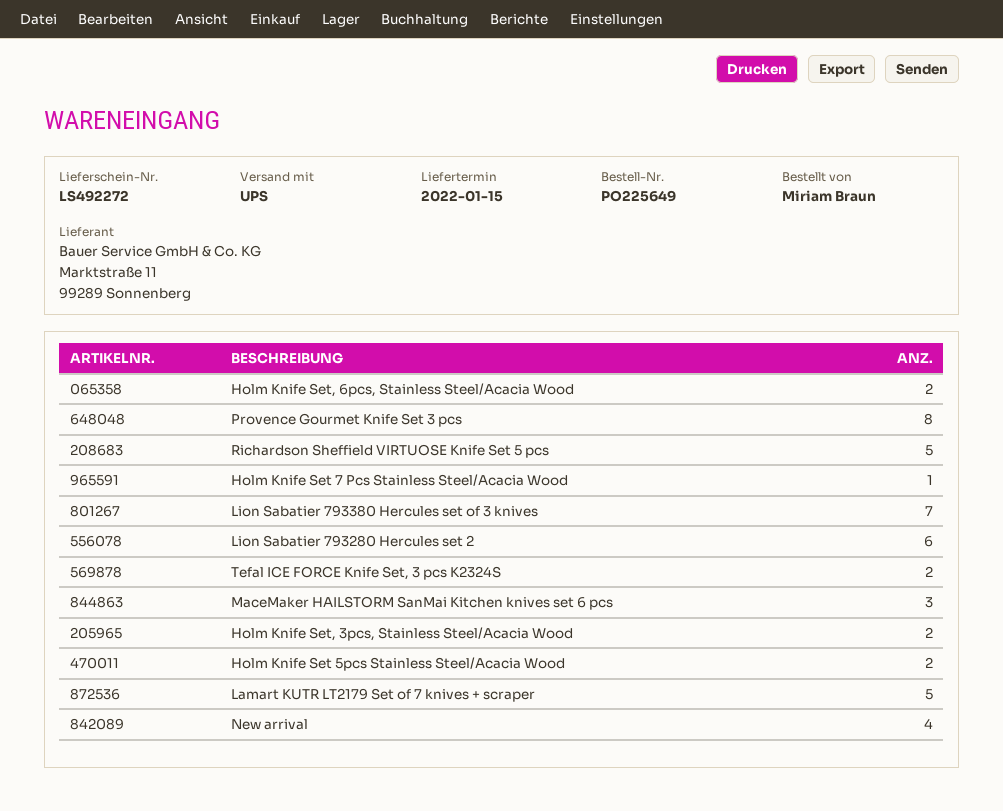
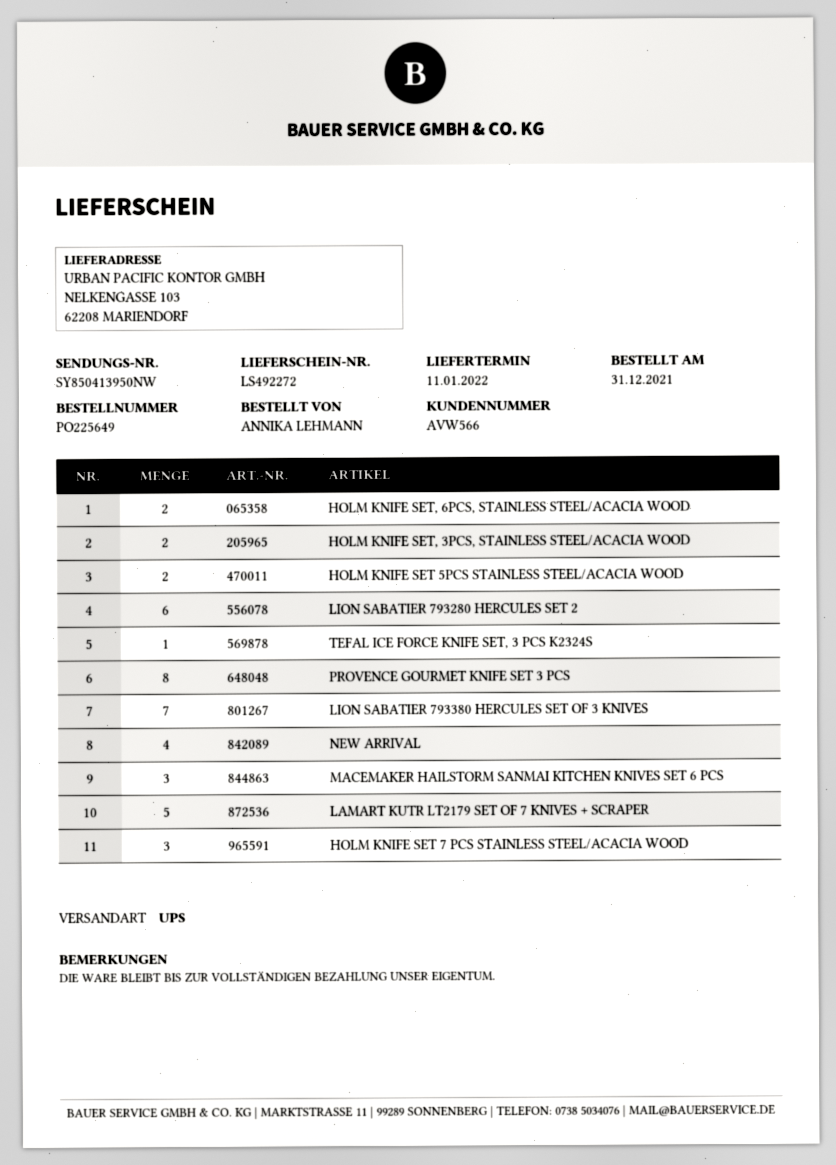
delivery date: 2022-01-15 -> 2022-01-11
ordered by: Miriam Braun -> ANNIKA LEHMANN
Richardson Sheffield VIRTUOSE Knife Set 5 pcs: 5 -> none
Holm Knife Set 7 Pcs Stainless Steel/Acacia Wood: 1 -> 3
Tefal ICE FORCE Knife Set, 3 pcs K2324S: 2 -> 1

